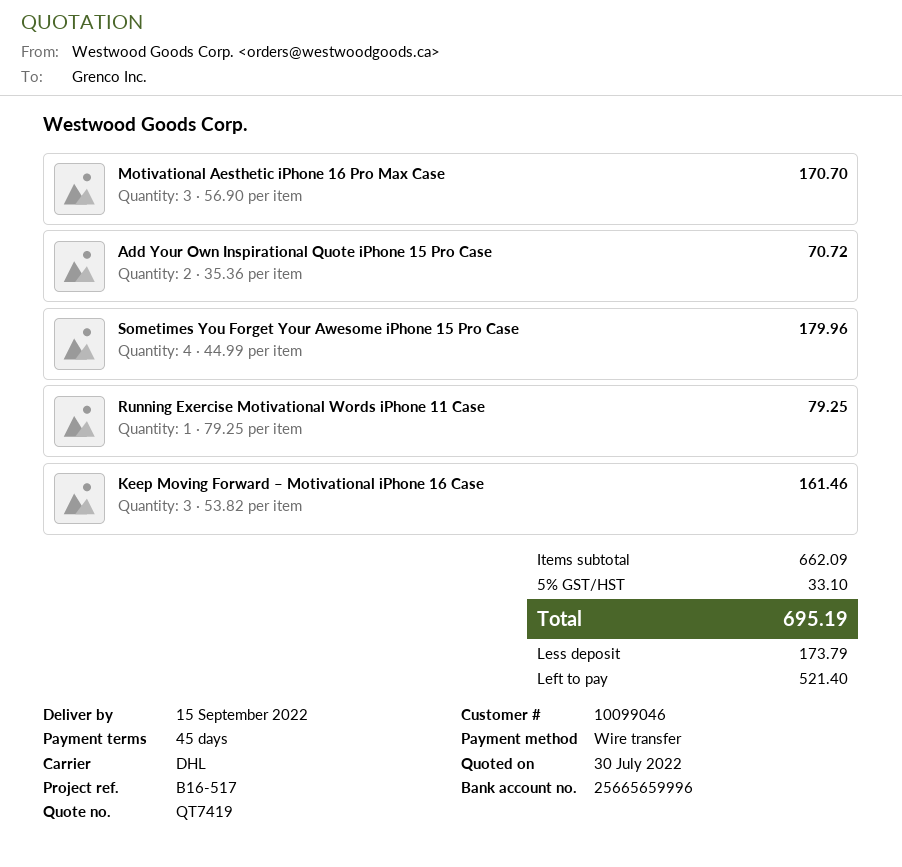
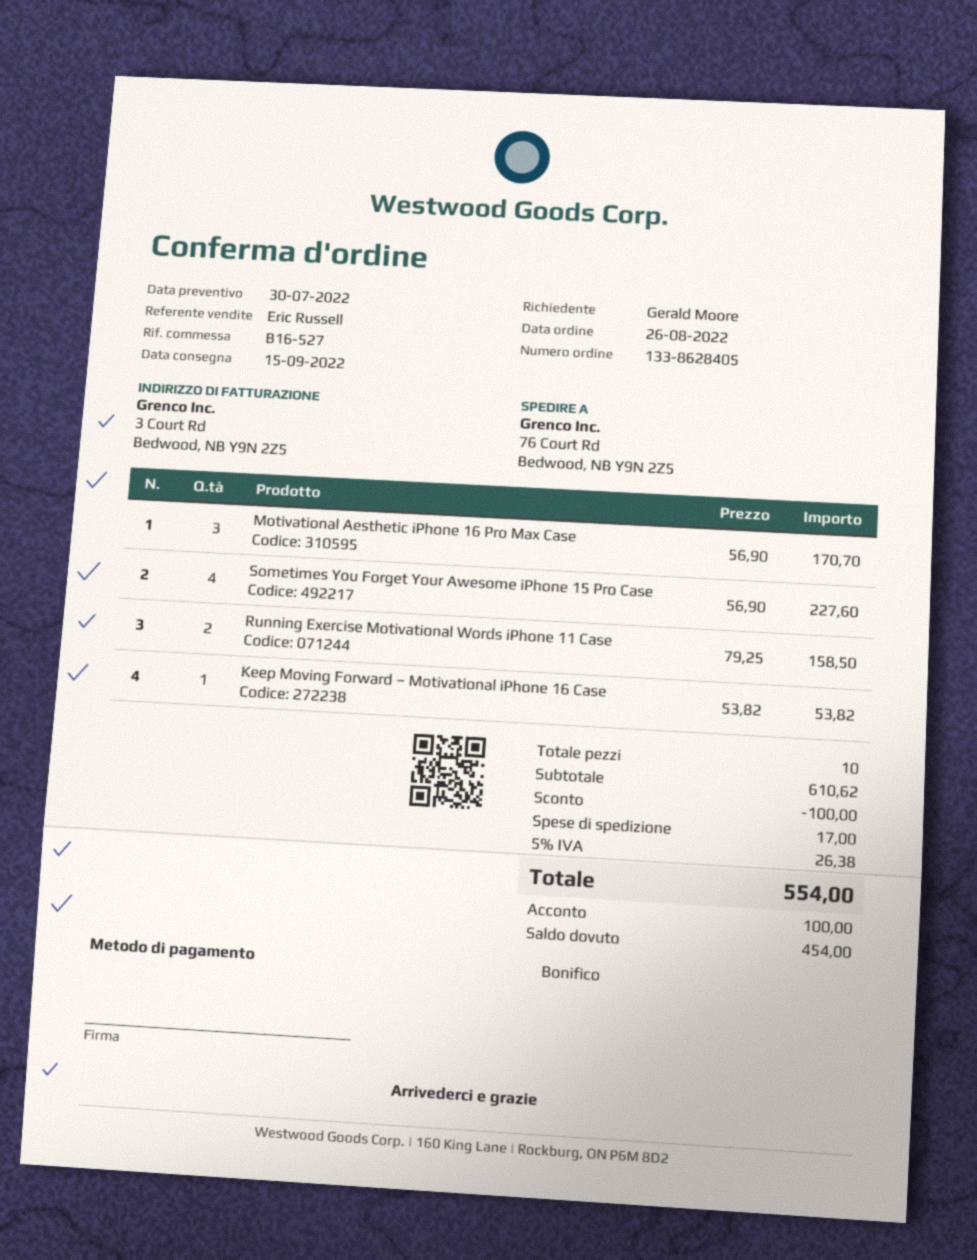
reference: B16-517 -> B16-527
Add Your Own Inspirational Quote iPhone 15 Pro Case: 2 x 35.36 = 70.72 -> none
Sometimes You Forget Your Awesome iPhone 15 Pro Case: 4 x 44.99 = 179.96 -> 4 x 56.90 = 227.60
Running Exercise Motivational Words iPhone 11 Case: 1 x 79.25 = 79.25 -> 2 x 79.25 = 158.50
Keep Moving Forward – Motivational iPhone 16 Case: 3 x 53.82 = 161.46 -> 1 x 53.82 = 53.82
subtotal: 662.09 -> 610.62
discount: none -> 100.00
shipping: none -> 17.00
tax: 5% = 33.10 -> 5% = 26.38
total: 695.19 -> 554.00
deposit: 173.79 -> 100.00
balance: 521.40 -> 454.00

